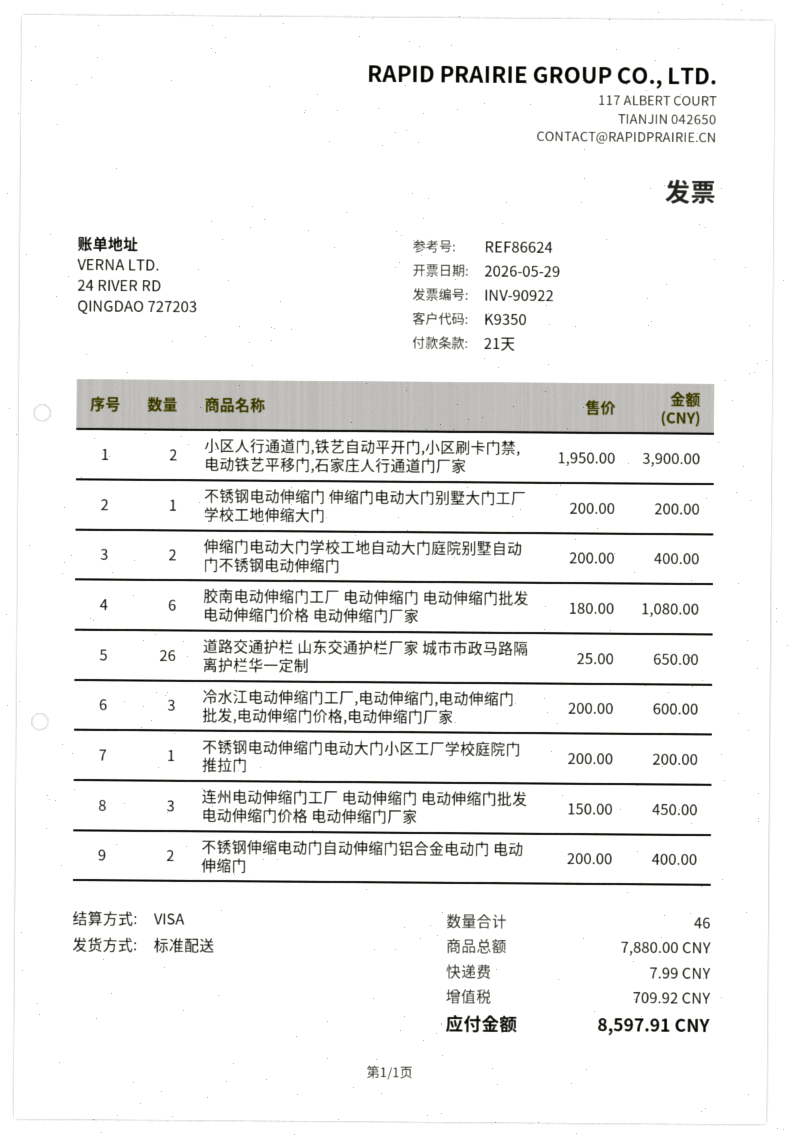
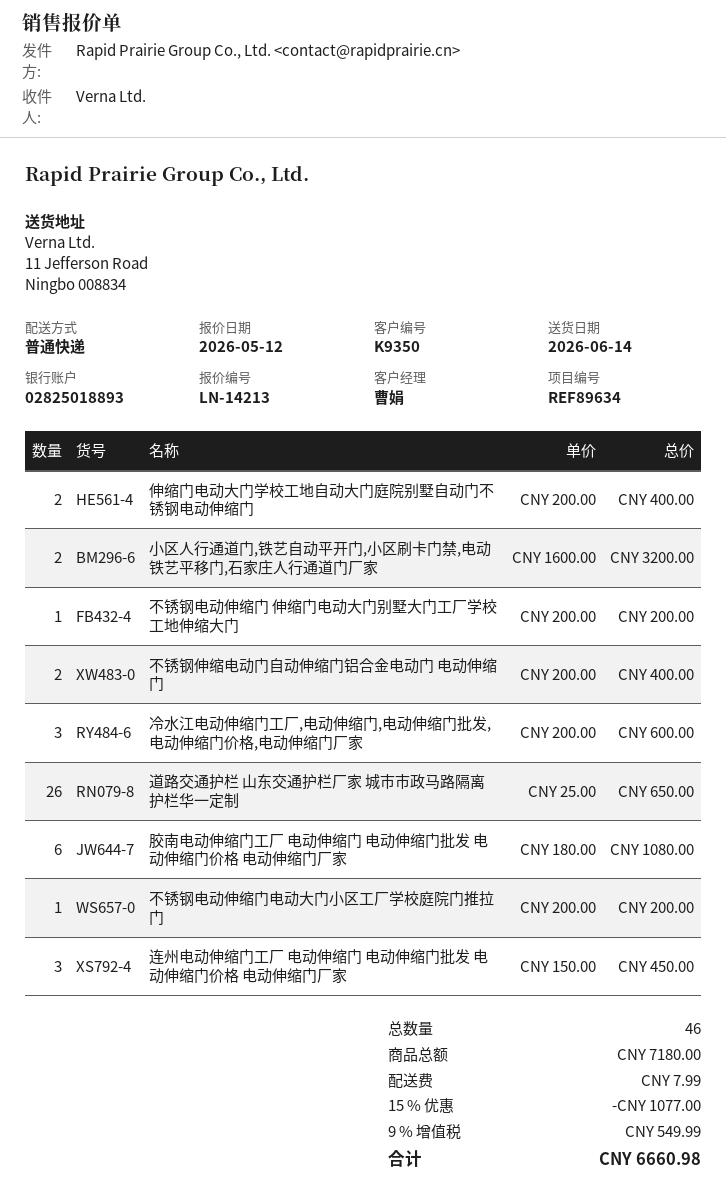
reference: REF86624 -> REF89634
小区人行通道门,铁艺自动平开门,小区刷卡门禁,电动铁艺平移门,石家庄人行通道门厂家: 2 x 1950.00 = 3900.00 -> 2 x 1600.00 = 3200.00
subtotal: 7880.00 -> 7180.00
discount: none -> 15% = 1077.00
tax: 709.92 -> 549.99
total: 8597.91 -> 6660.98

